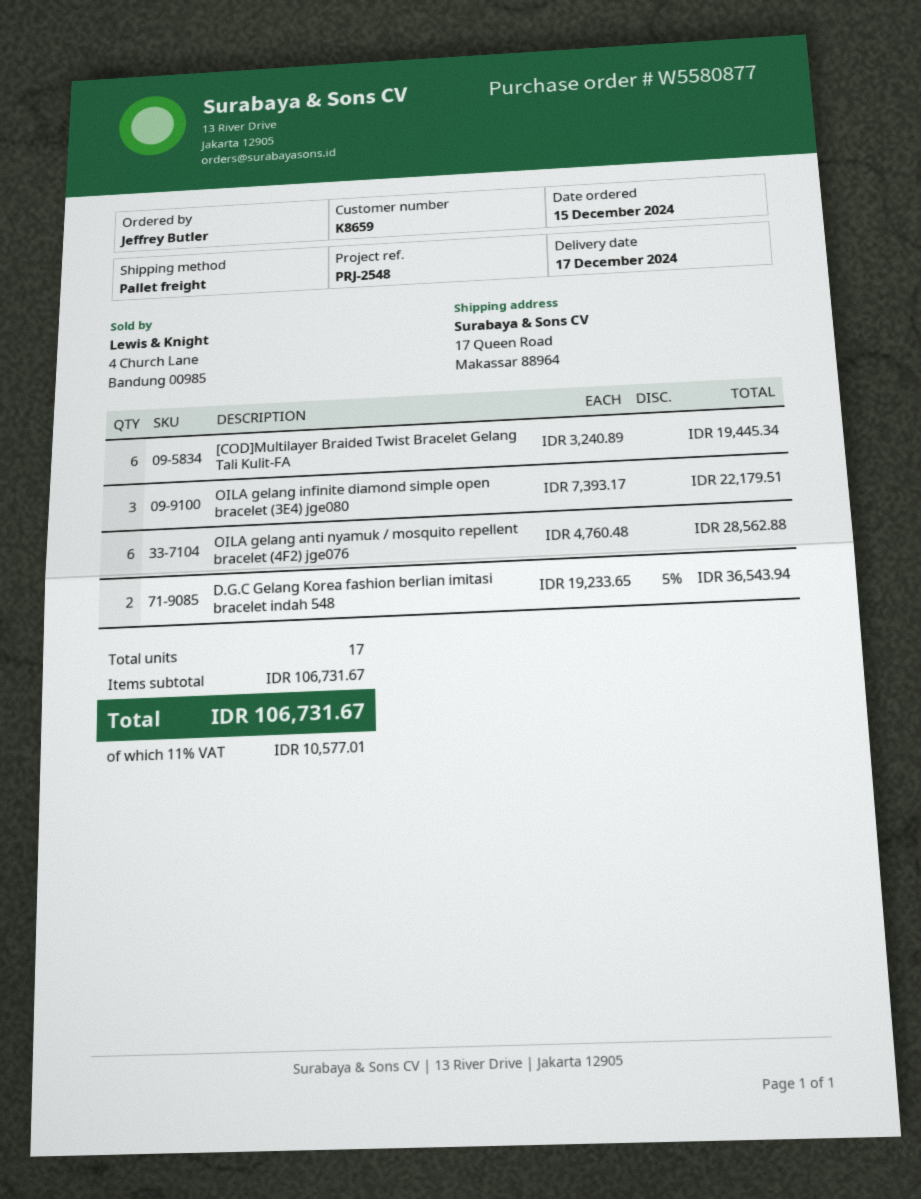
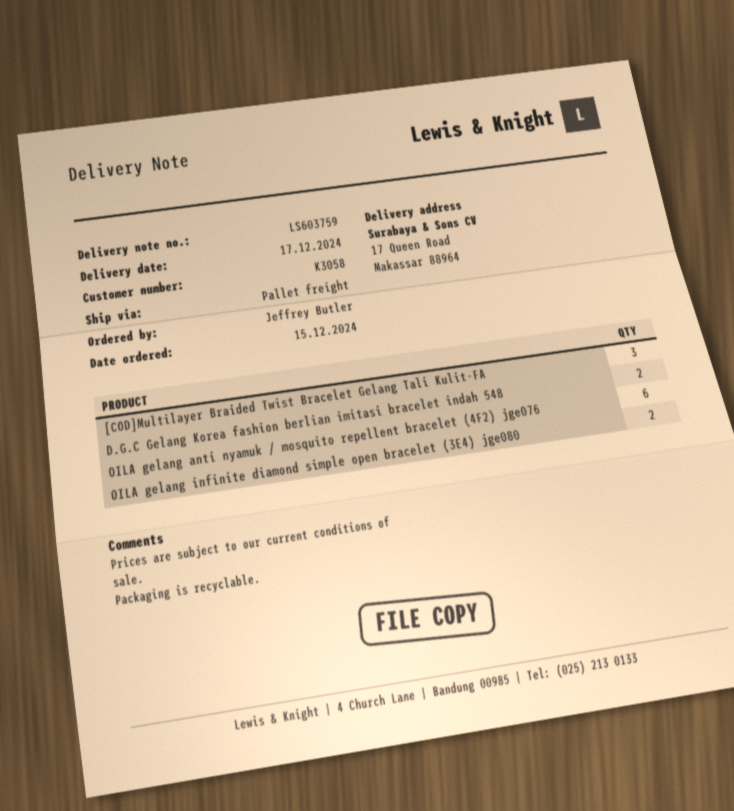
customer number: K8659 -> K3058
[COD]Multilayer Braided Twist Bracelet Gelang Tali Kulit-FA: 6 -> 3
OILA gelang infinite diamond simple open bracelet (3E4) jge080: 3 -> 2

